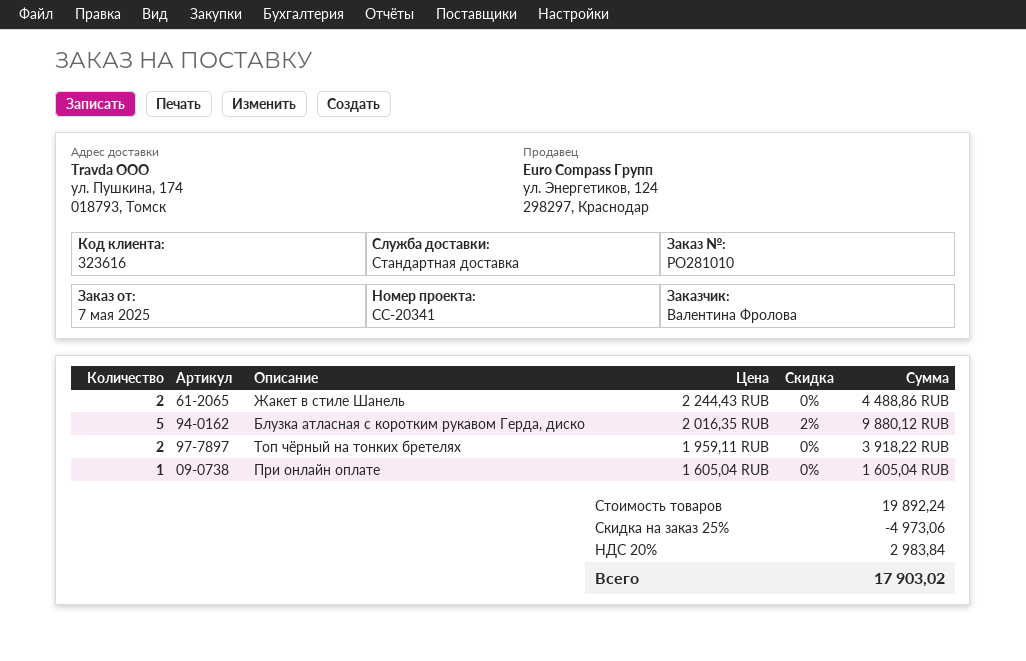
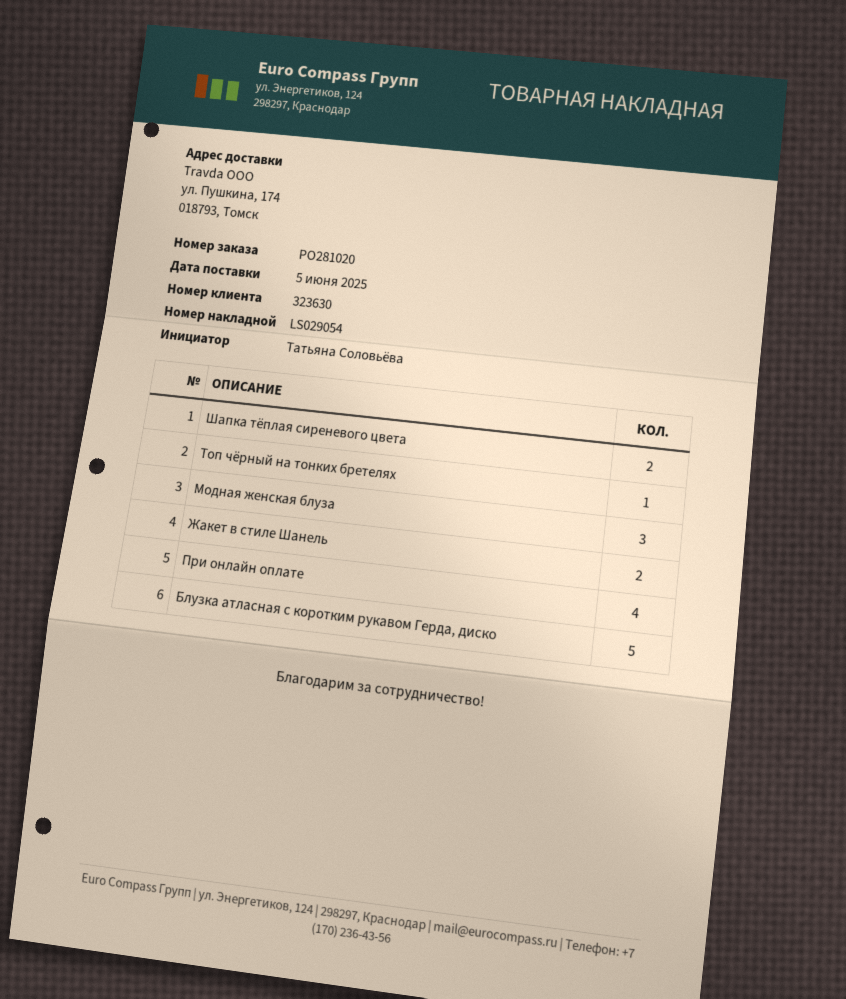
order number: PO281010 -> PO281020
customer number: 323616 -> 323630
ordered by: Валентина Фролова -> Татьяна Соловьёва
Топ чёрный на тонких бретелях: 2 -> 1
При онлайн оплате: 1 -> 4
Шапка тёплая сиреневого цвета: none -> 2
Модная женская блуза: none -> 3

